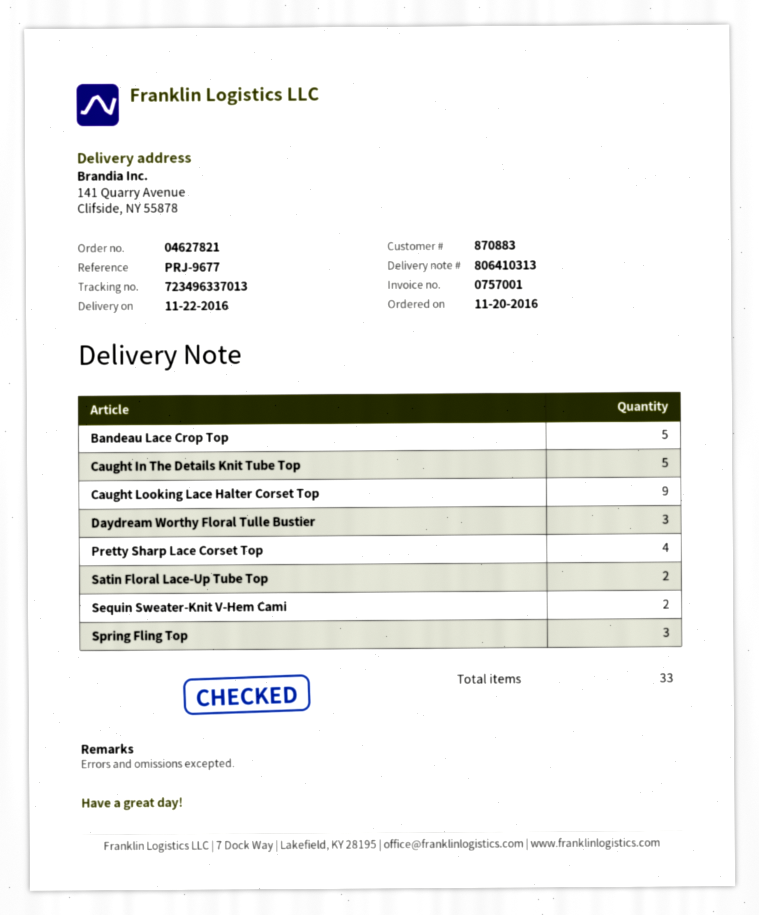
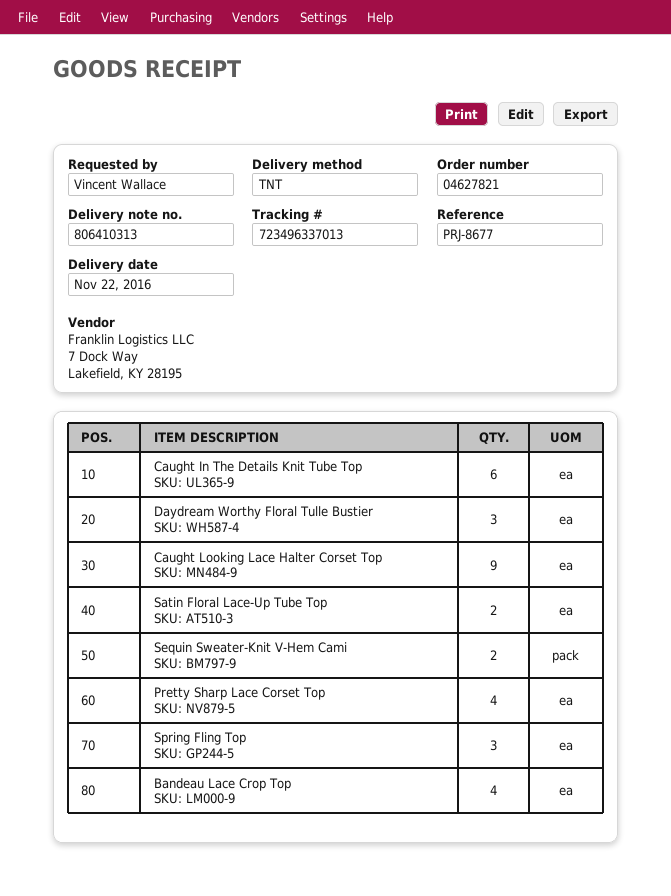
reference: PRJ-9677 -> PRJ-8677
Bandeau Lace Crop Top: 5 -> 4
Caught In The Details Knit Tube Top: 5 -> 6

